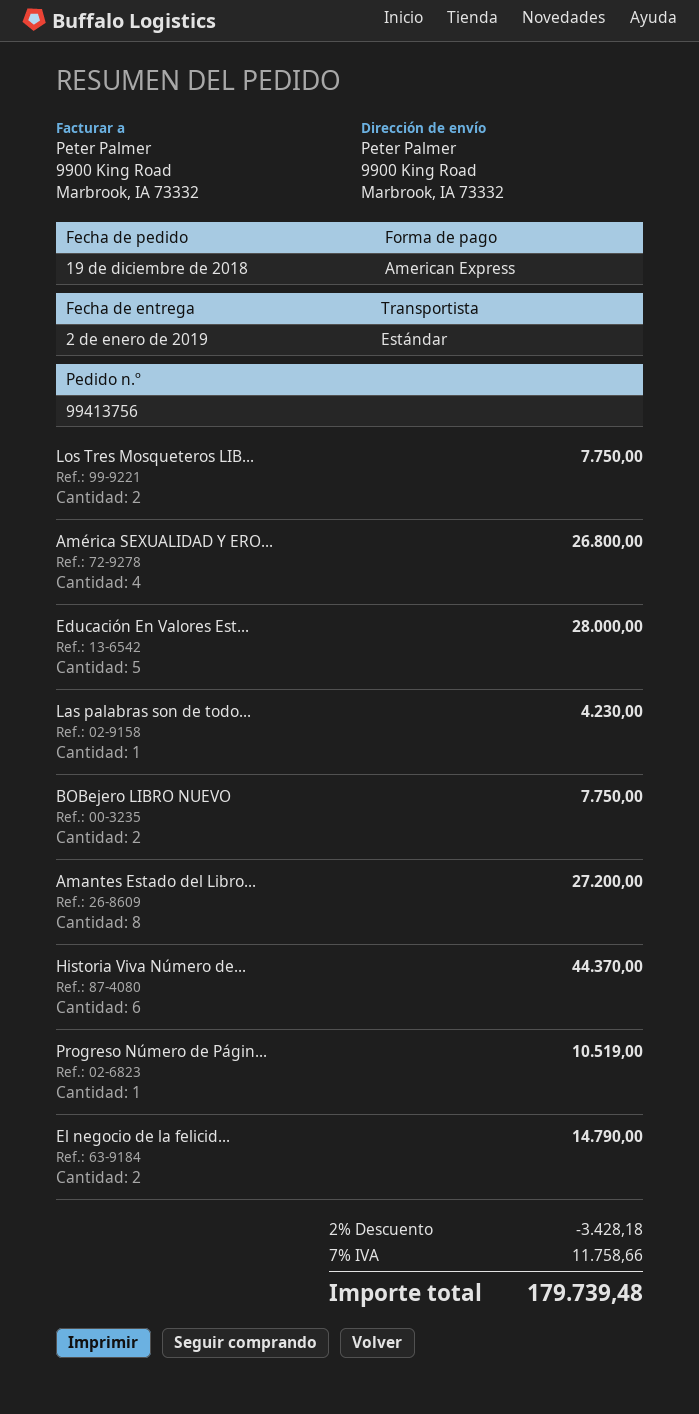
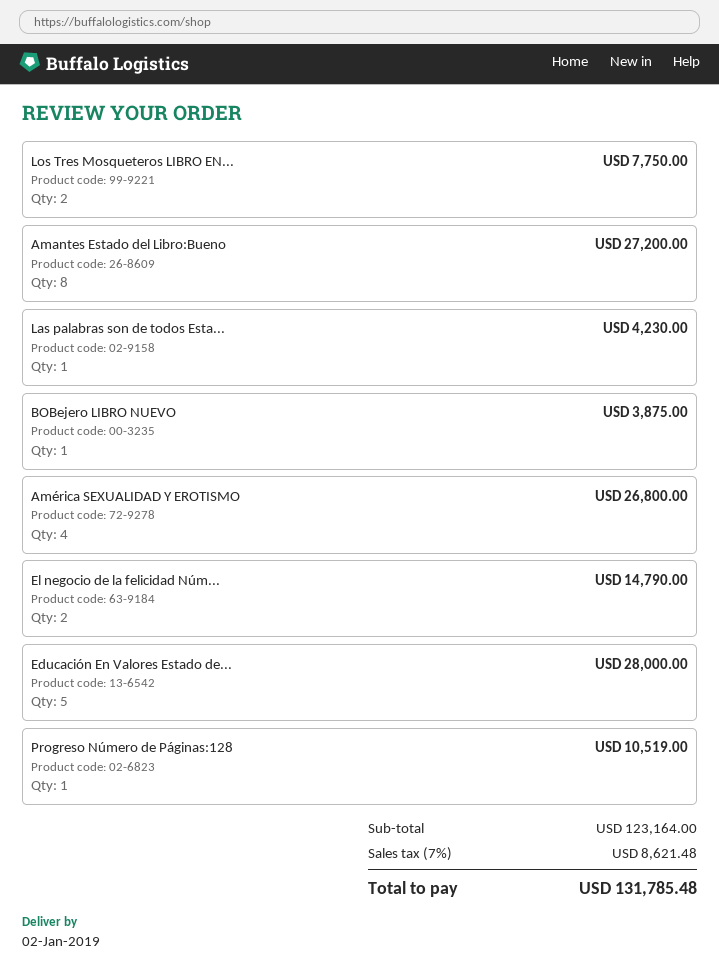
BOBejero LIBRO NUEVO: 2 for 7750.00 -> 1 for 3875.00
Historia Viva Número de...: 6 for 44370.00 -> none
discount: 2% = 3428.18 -> none
tax: 7% = 11758.66 -> 7% = 8621.48
total: 179739.48 -> 131785.48

